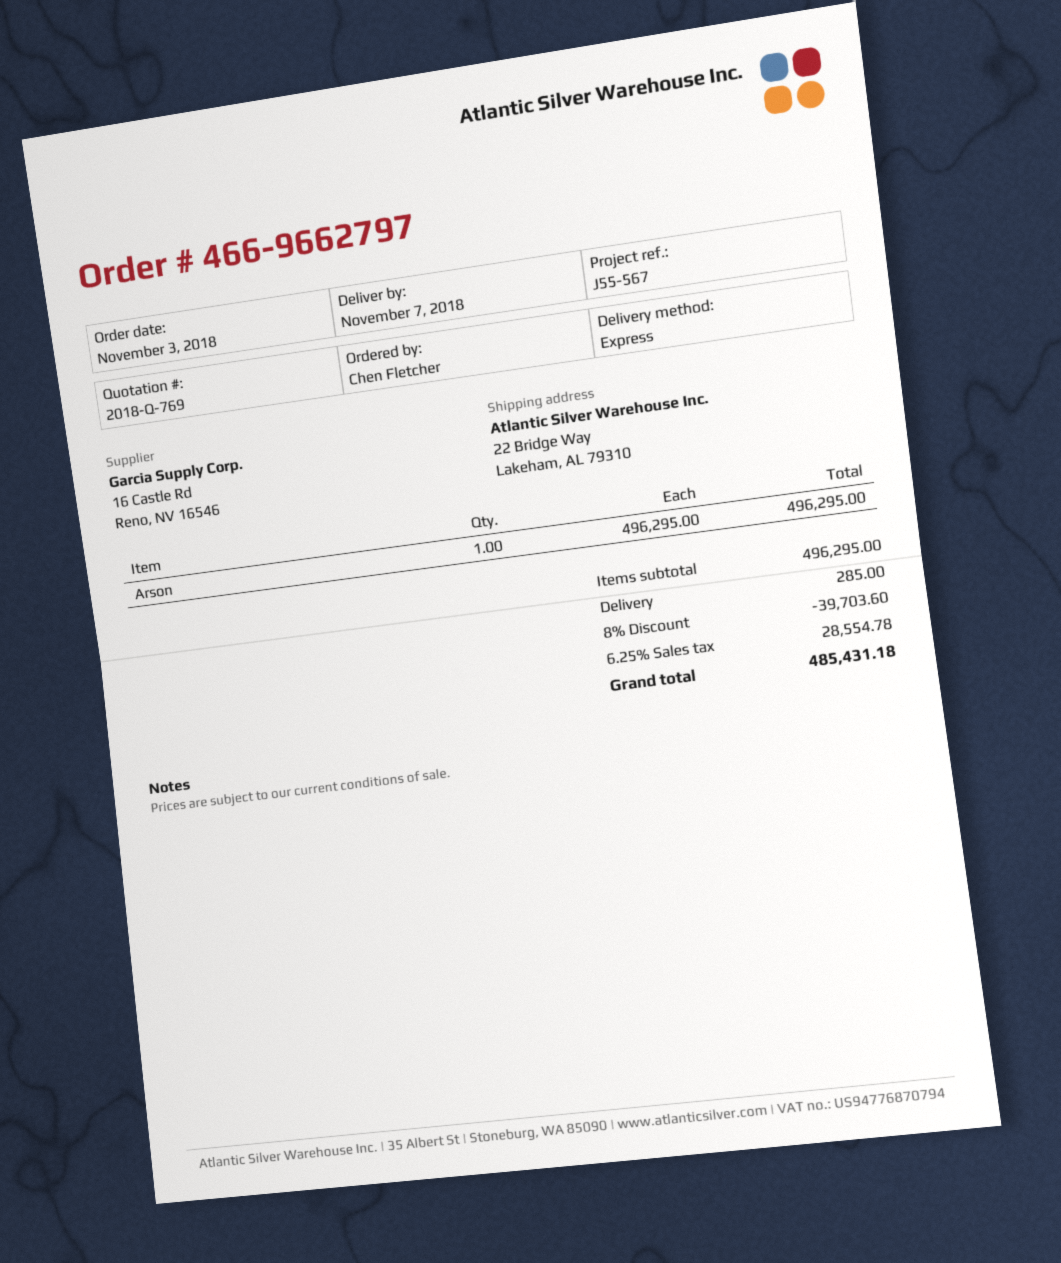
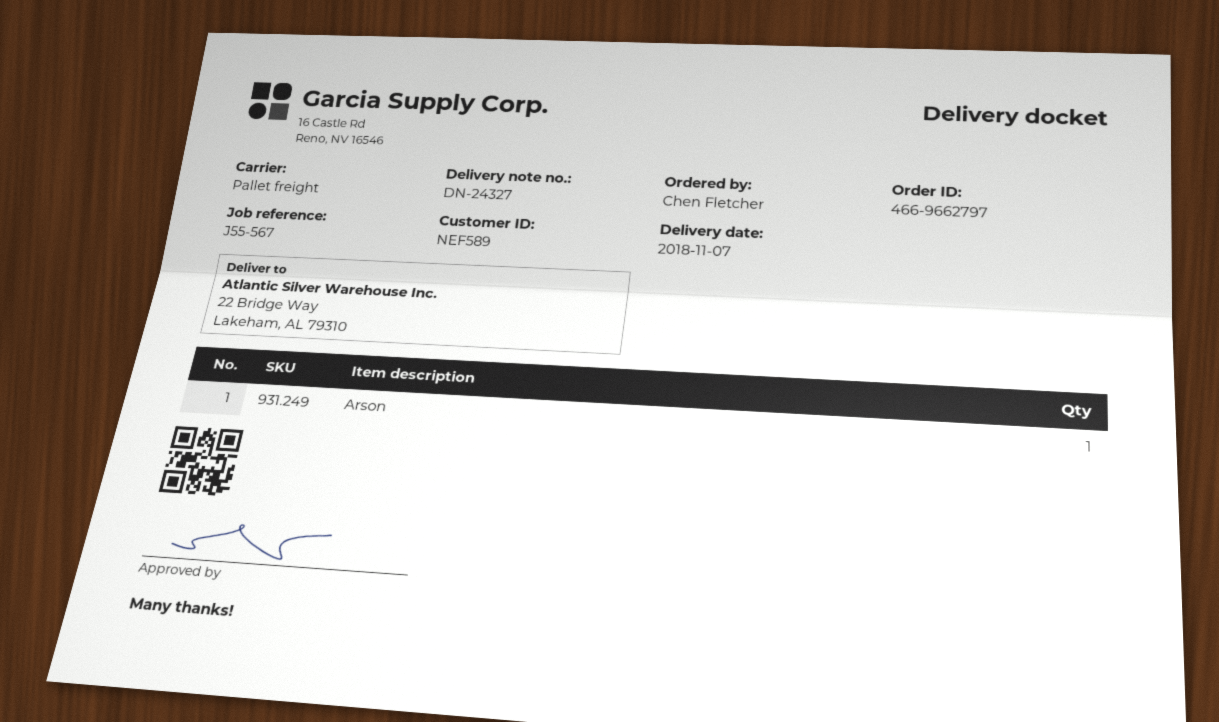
shipping method: express -> pallet freight

